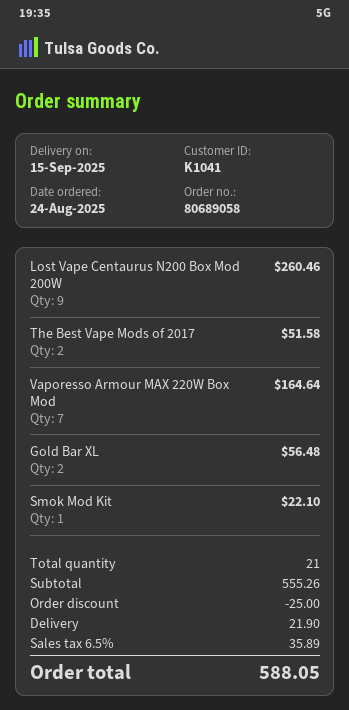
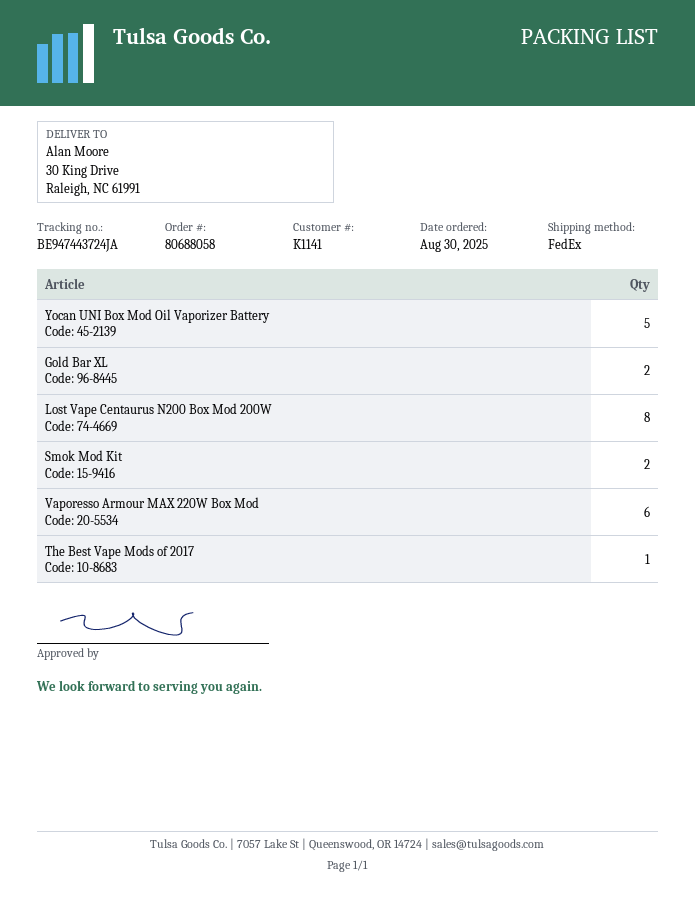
order number: 80689058 -> 80688058
order date: 2025-08-24 -> 2025-08-30
customer number: K1041 -> K1141
Lost Vape Centaurus N200 Box Mod 200W: 9 -> 8
The Best Vape Mods of 2017: 2 -> 1
Vaporesso Armour MAX 220W Box Mod: 7 -> 6
Smok Mod Kit: 1 -> 2
Yocan UNI Box Mod Oil Vaporizer Battery: none -> 5

